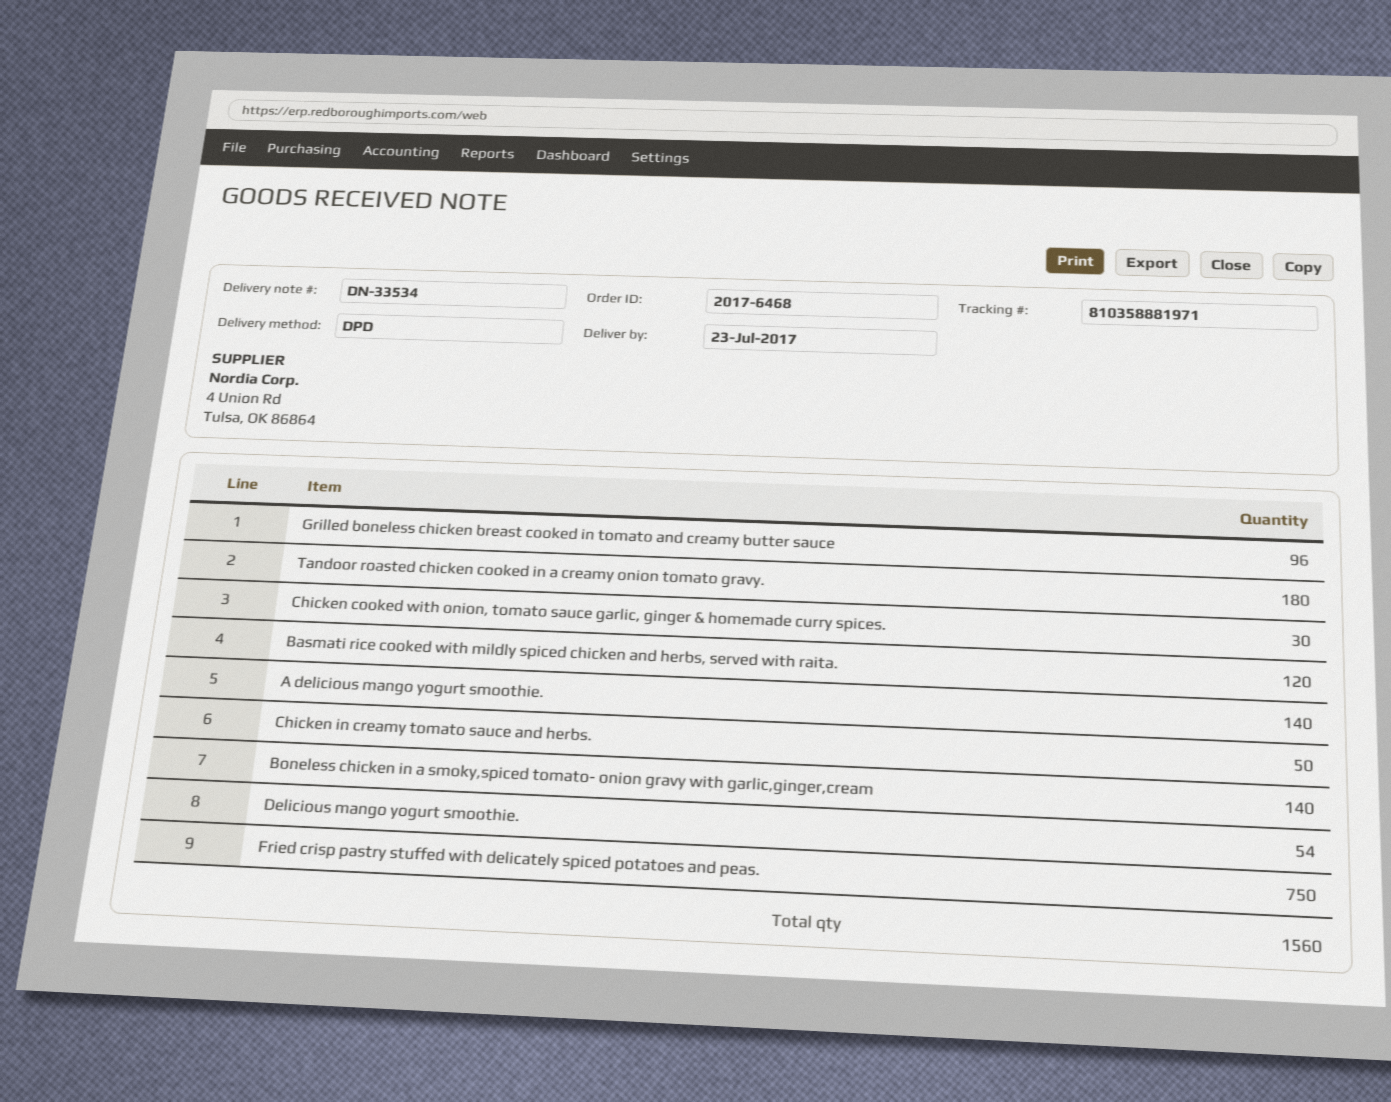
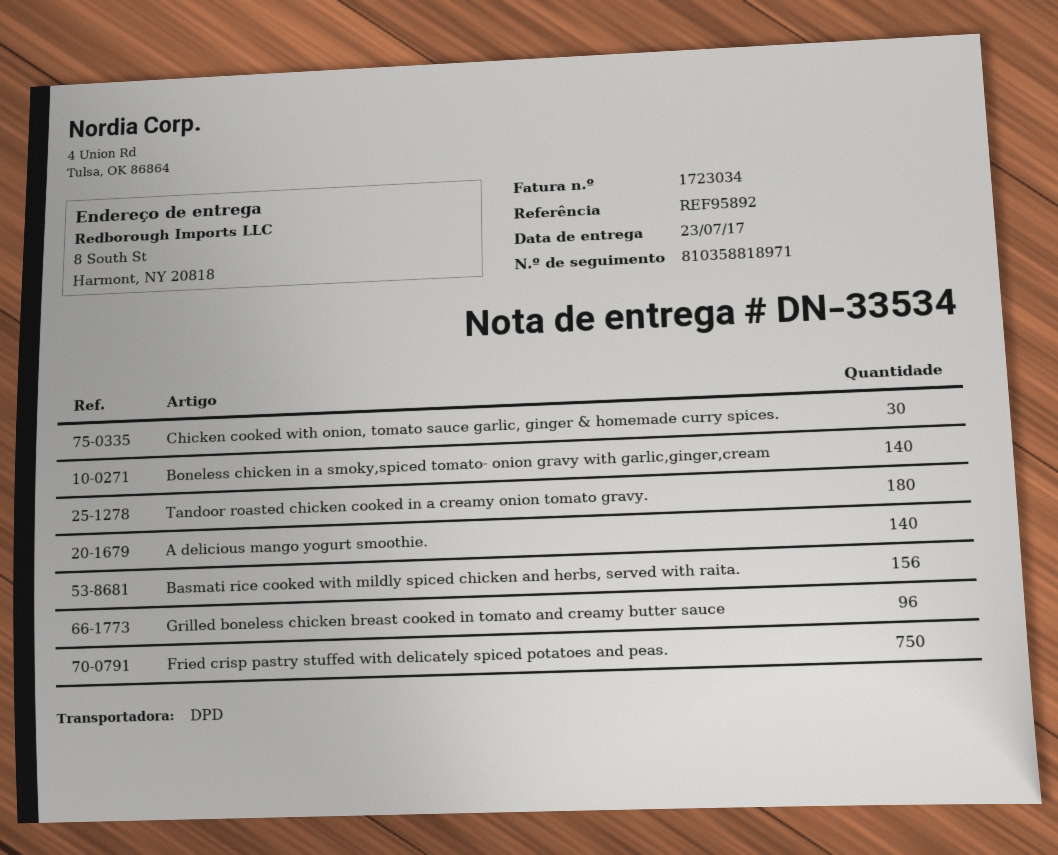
tracking number: 810358881971 -> 810358818971
Basmati rice cooked with mildly spiced chicken and herbs, served with raita.: 120 -> 156
Chicken in creamy tomato sauce and herbs.: 50 -> none
Delicious mango yogurt smoothie.: 54 -> none

